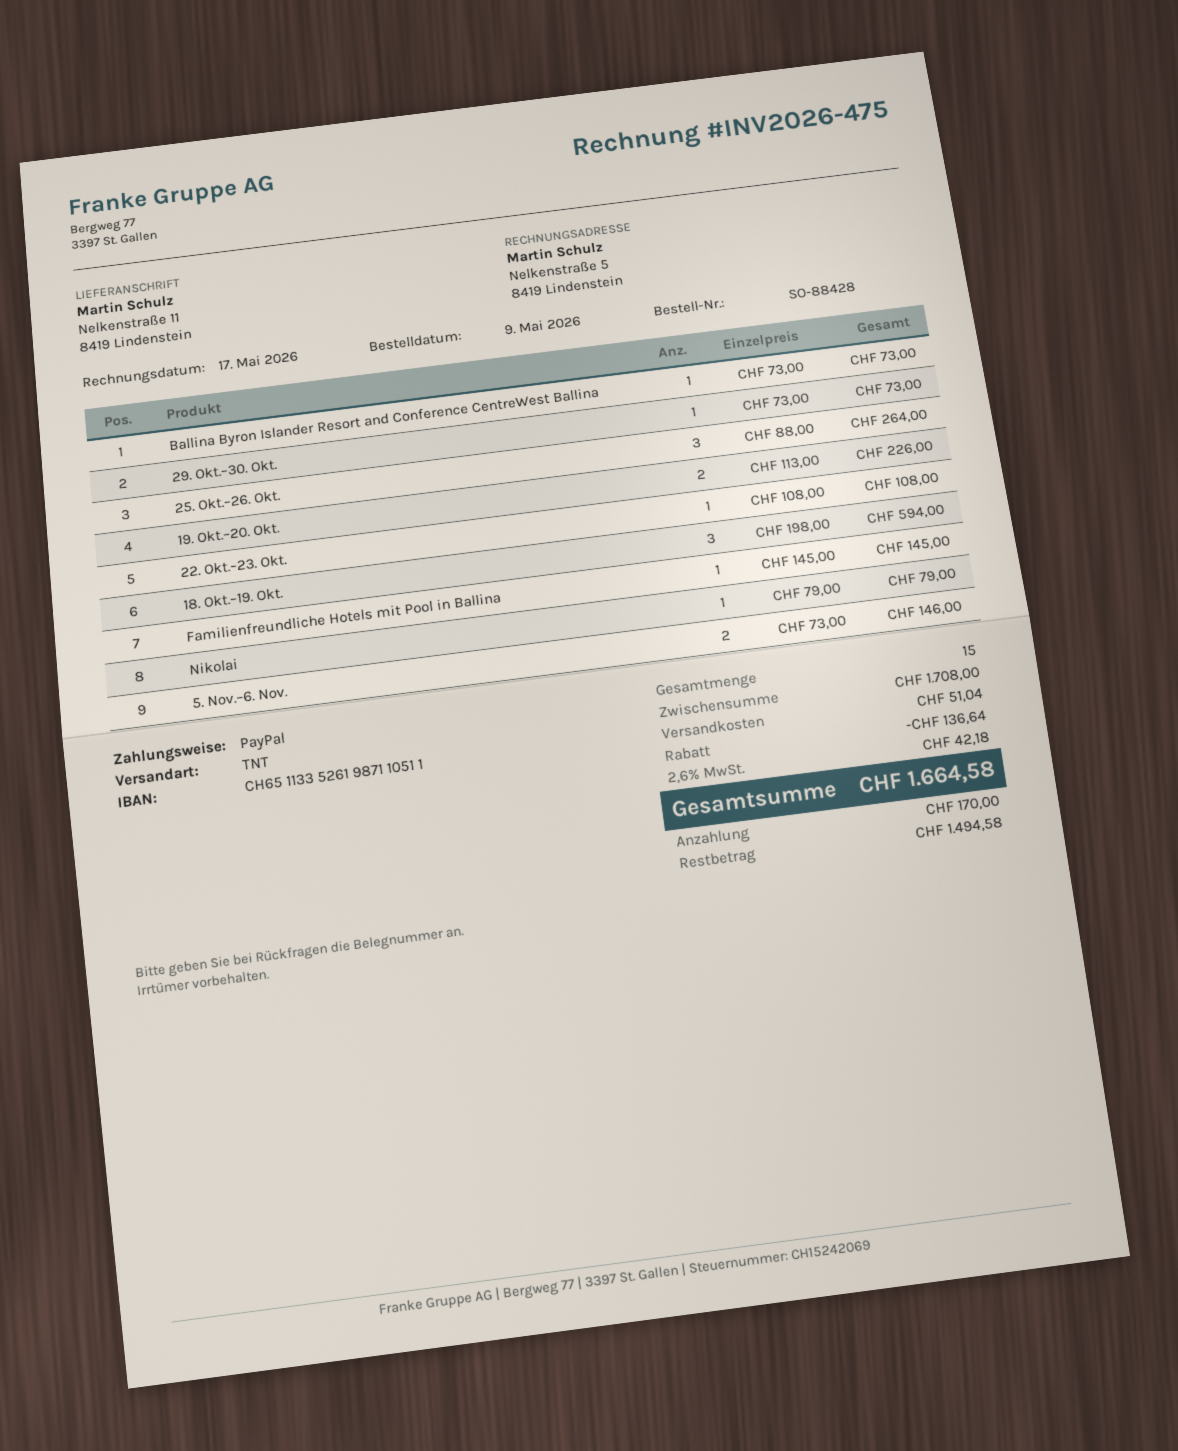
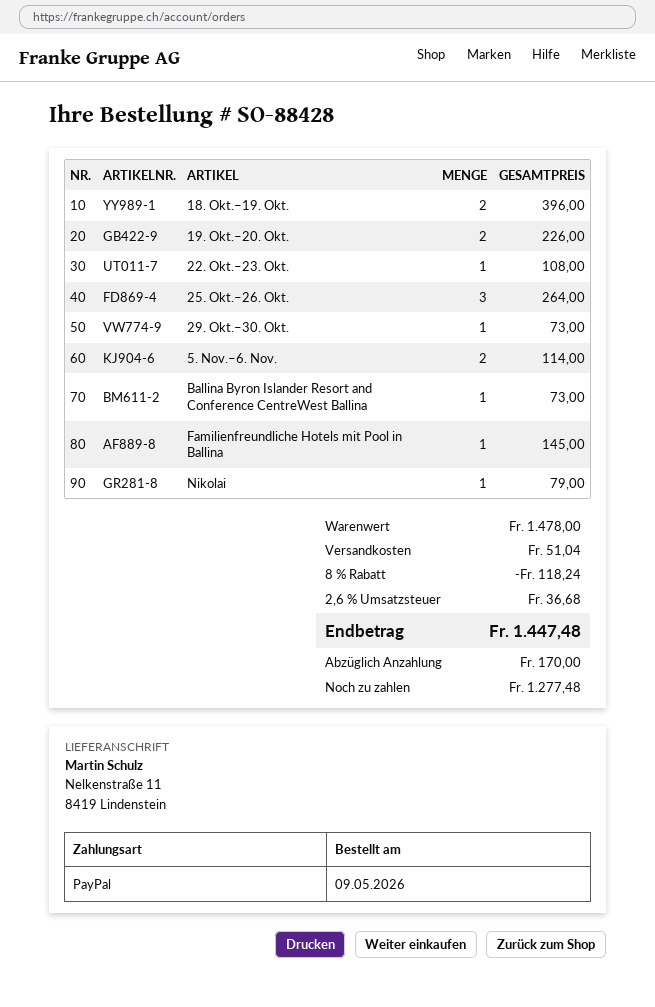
18. Okt.–19. Okt.: 3 for 594.00 -> 2 for 396.00
5. Nov.–6. Nov.: 2 for 146.00 -> 2 for 114.00
subtotal: 1708.00 -> 1478.00
discount: 136.64 -> 118.24
tax: 2.6% = 42.18 -> 2.6% = 36.68
total: 1664.58 -> 1447.48
balance: 1494.58 -> 1277.48

